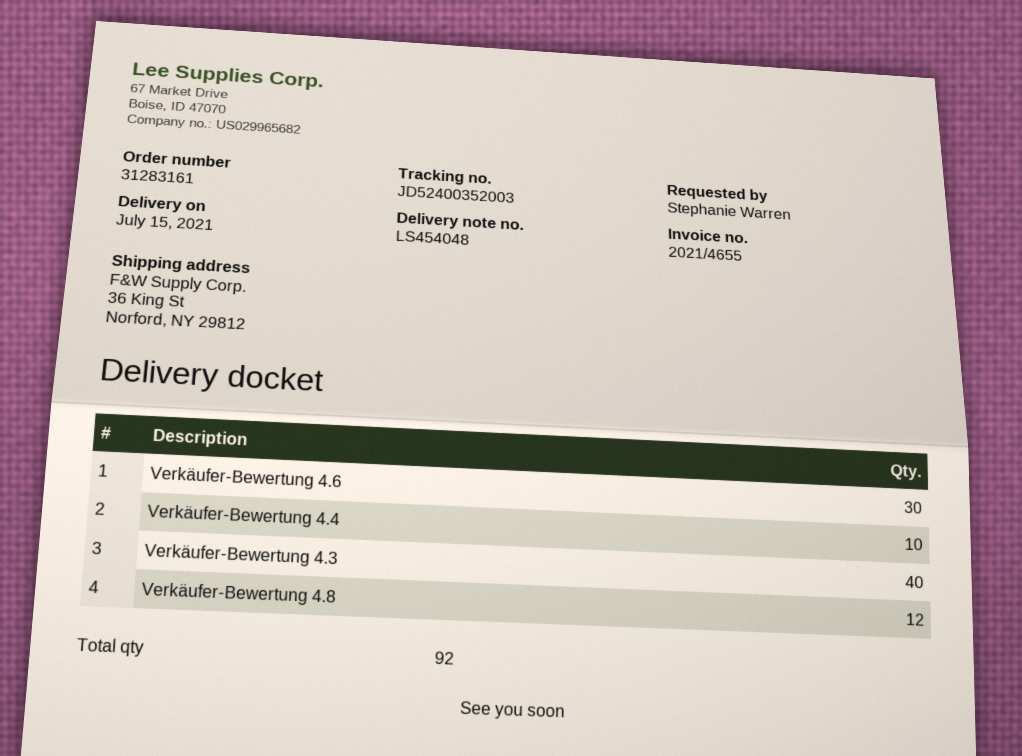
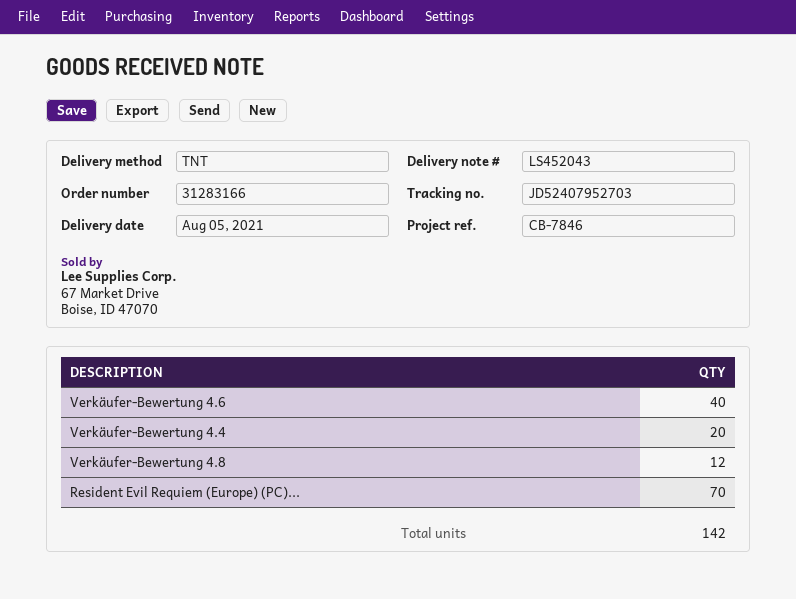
order number: 31283161 -> 31283166
delivery note number: LS454048 -> LS452043
delivery date: 2021-07-15 -> 2021-08-05
tracking number: JD52400352003 -> JD52407952703
Verkäufer-Bewertung 4.6: 30 -> 40
Verkäufer-Bewertung 4.4: 10 -> 20
Verkäufer-Bewertung 4.3: 40 -> none
Resident Evil Requiem (Europe) (PC)...: none -> 70
total quantity: 92 -> 142

